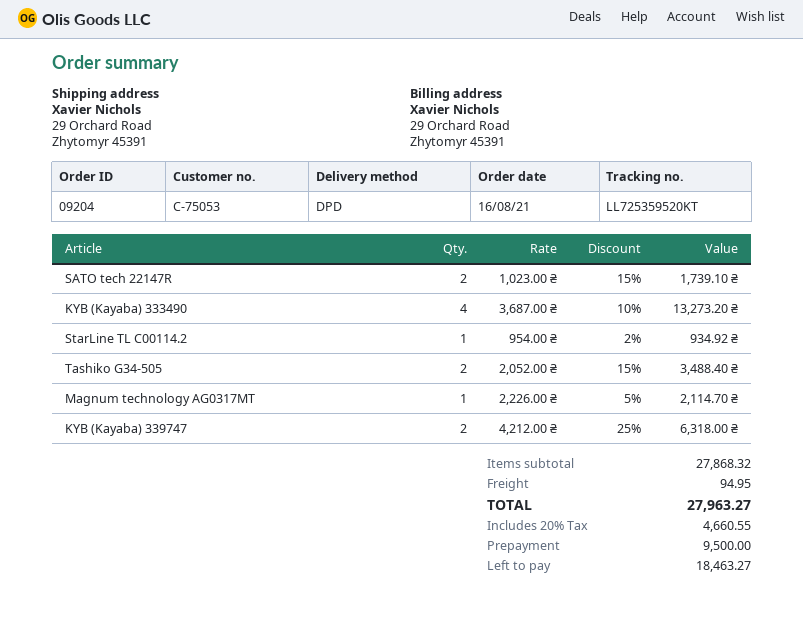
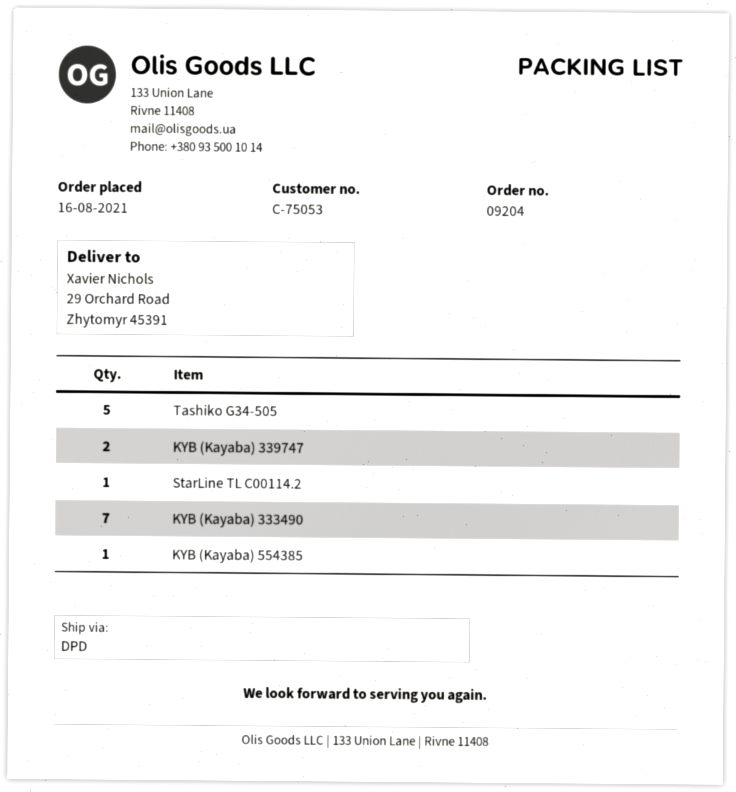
SATO tech 22147R: 2 -> none
KYB (Kayaba) 333490: 4 -> 7
Tashiko G34-505: 2 -> 5
Magnum technology AG0317MT: 1 -> none
KYB (Kayaba) 554385: none -> 1

